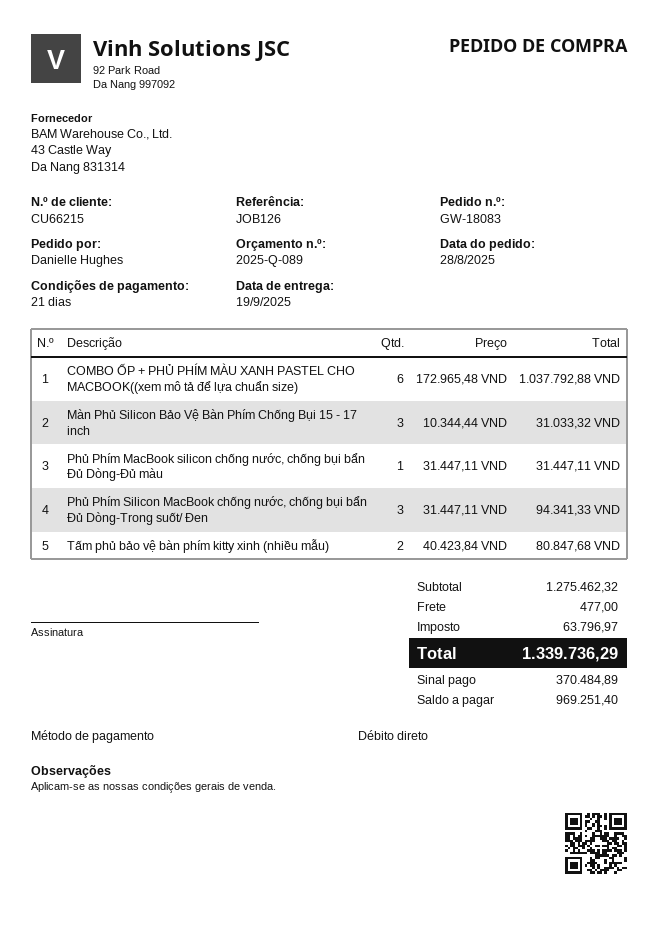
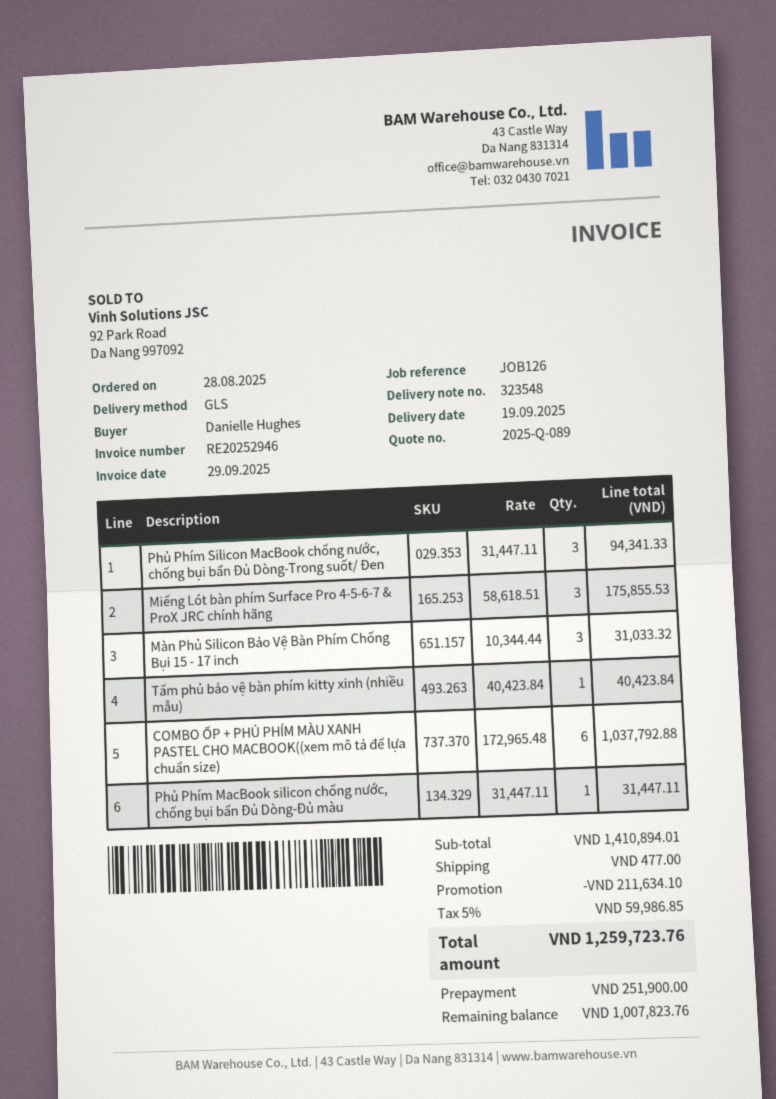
Tấm phủ bảo vệ bàn phím kitty xinh (nhiều mẫu): 2 x 40423.84 = 80847.68 -> 1 x 40423.84 = 40423.84
Miếng Lót bàn phím Surface Pro 4-5-6-7 & ProX JRC chính hãng: none -> 3 x 58618.51 = 175855.53
subtotal: 1275462.32 -> 1410894.01
discount: none -> 211634.10
tax: 63796.97 -> 59986.85
total: 1339736.29 -> 1259723.76
deposit: 370484.89 -> 251900.00
balance: 969251.40 -> 1007823.76

